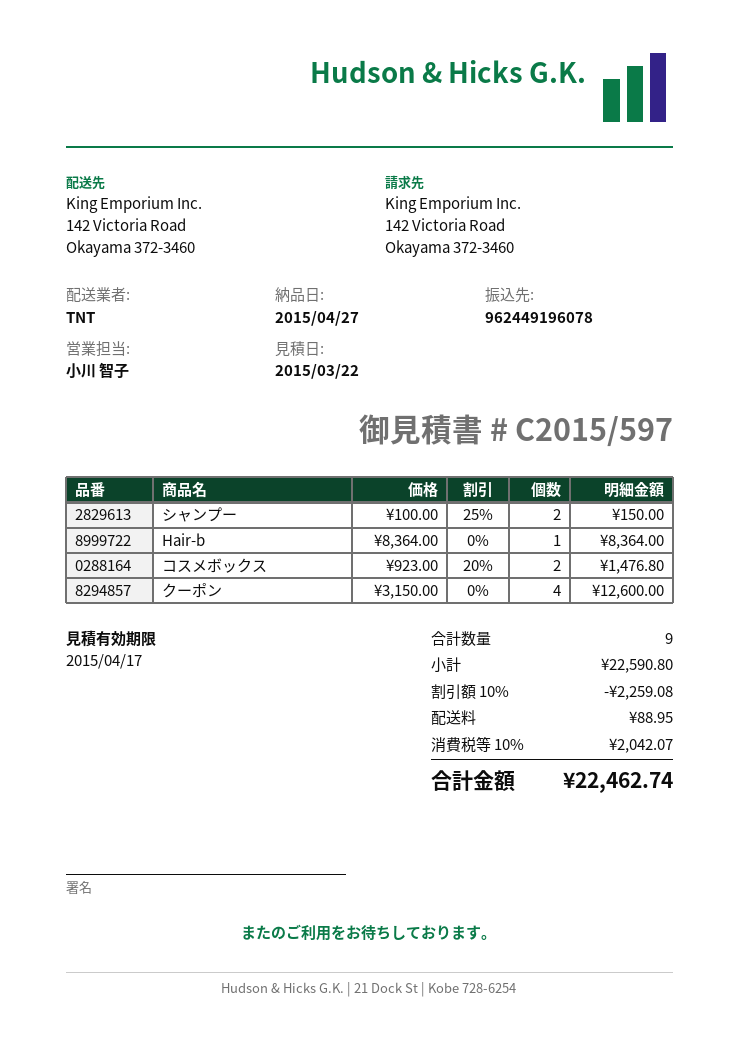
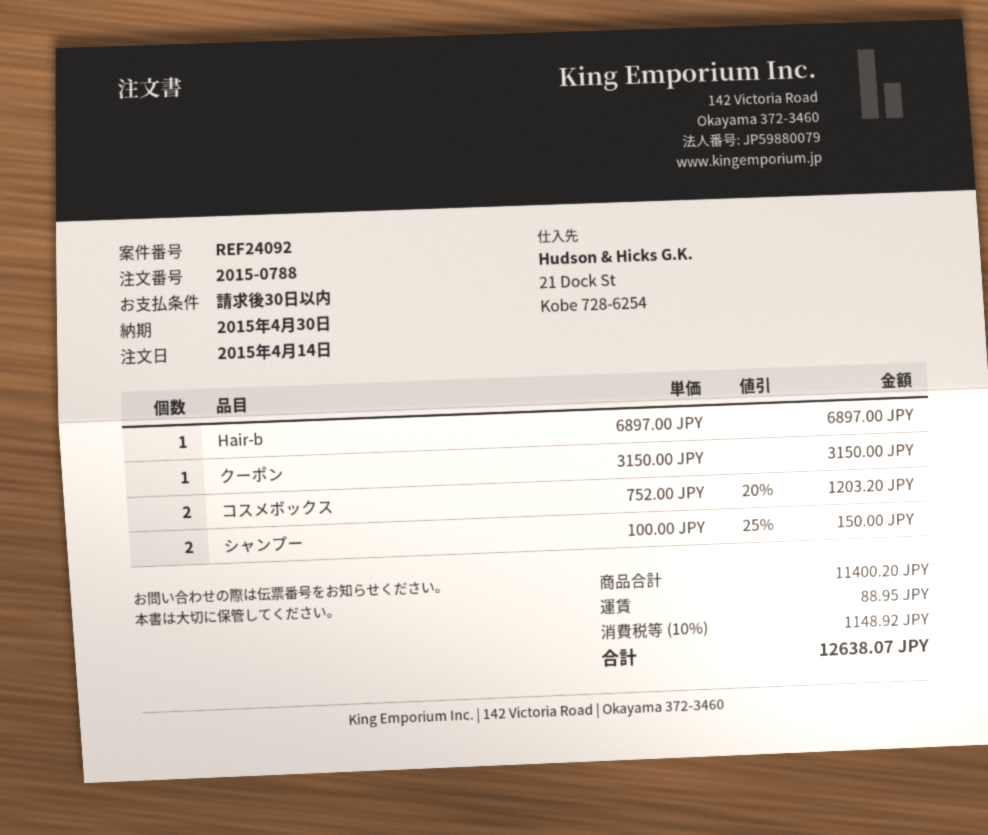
delivery date: 2015-04-27 -> 2015-04-30
Hair-b: 1 x 8364.00 = 8364.00 -> 1 x 6897.00 = 6897.00
コスメボックス: 2 x 923.00 - 20% = 1476.80 -> 2 x 752.00 - 20% = 1203.20
クーポン: 4 x 3150.00 = 12600.00 -> 1 x 3150.00 = 3150.00
subtotal: 22590.80 -> 11400.20
discount: 10% = 2259.08 -> none
tax: 10% = 2042.07 -> 10% = 1148.92
total: 22462.74 -> 12638.07

